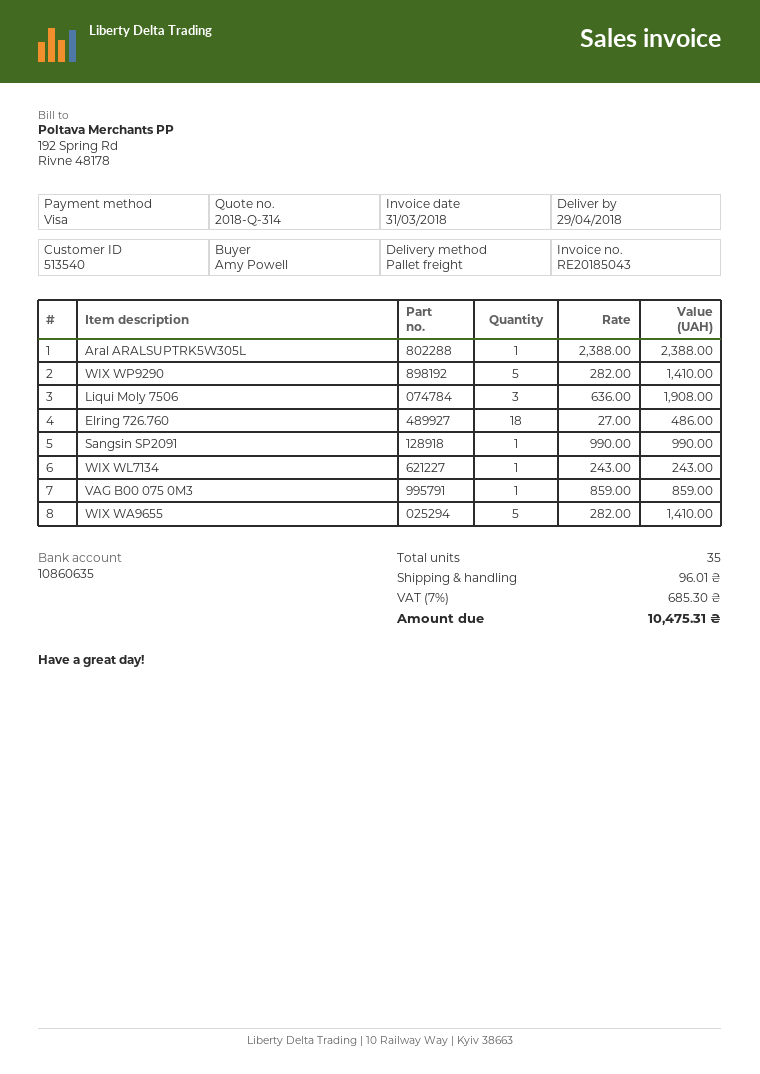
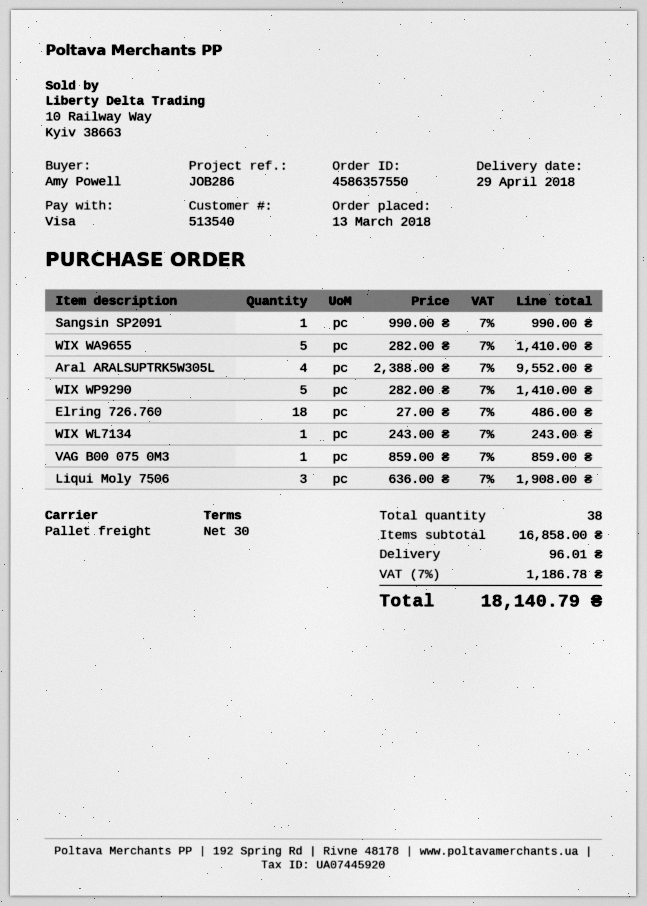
Aral ARALSUPTRK5W305L: 1 x 2388.00 = 2388.00 -> 4 x 2388.00 = 9552.00
total quantity: 35 -> 38
tax: 7% = 685.30 -> 7% = 1186.78
total: 10475.31 -> 18140.79

